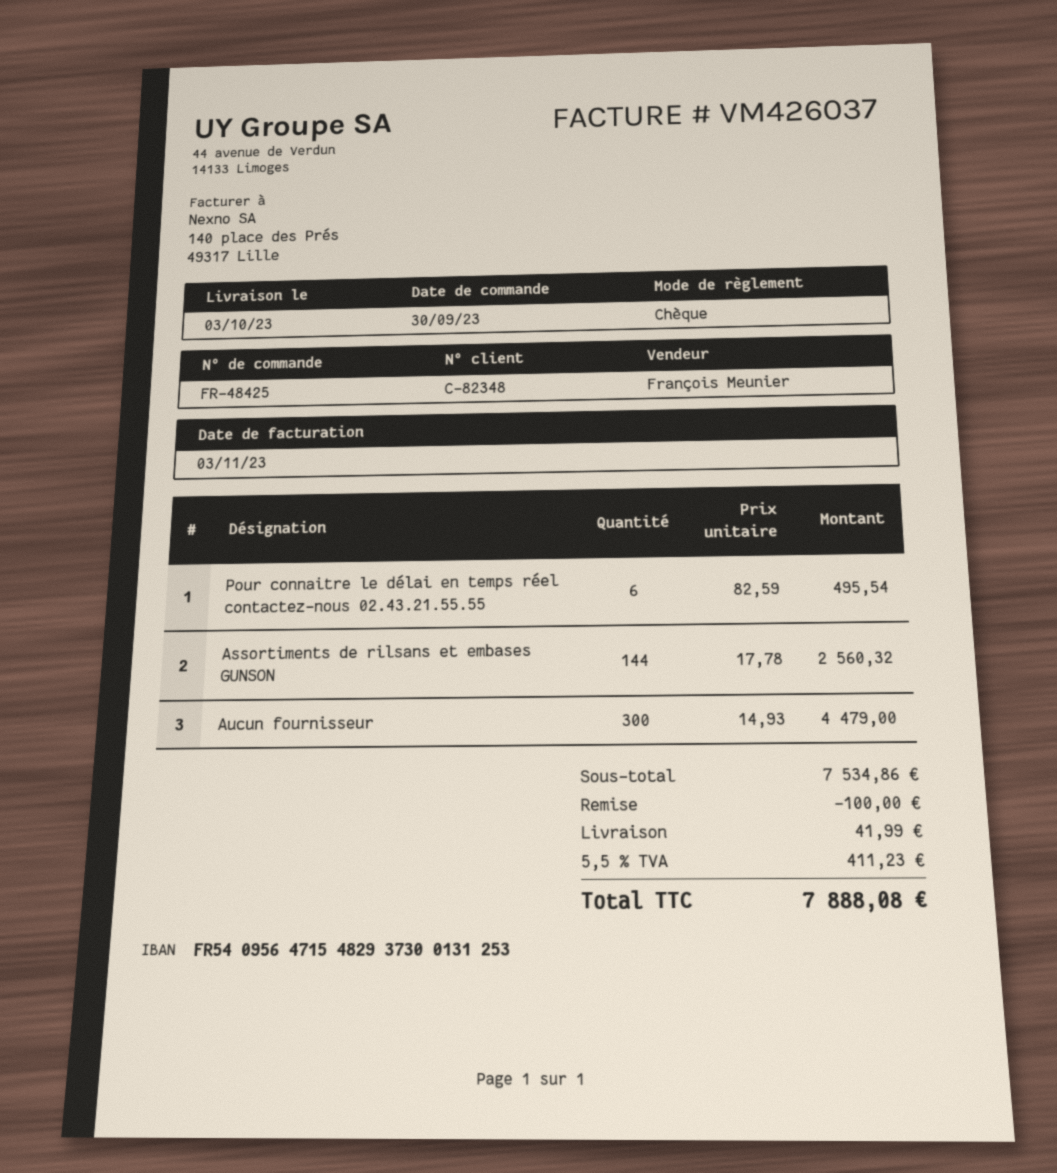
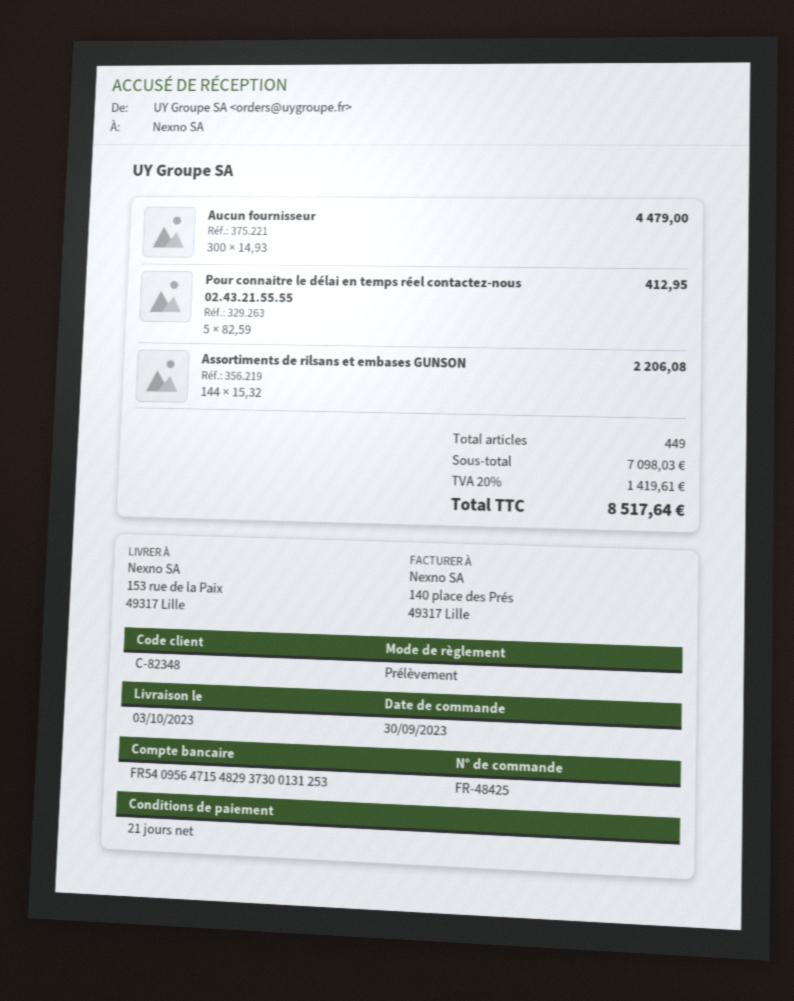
payment method: cheque -> direct debit
Pour connaitre le délai en temps réel contactez-nous 02.43.21.55.55: 6 x 82.59 = 495.54 -> 5 x 82.59 = 412.95
Assortiments de rilsans et embases GUNSON: 144 x 17.78 = 2560.32 -> 144 x 15.32 = 2206.08
subtotal: 7534.86 -> 7098.03
discount: 100.00 -> none
shipping: 41.99 -> none
tax: 5.5% = 411.23 -> 20% = 1419.61
total: 7888.08 -> 8517.64

